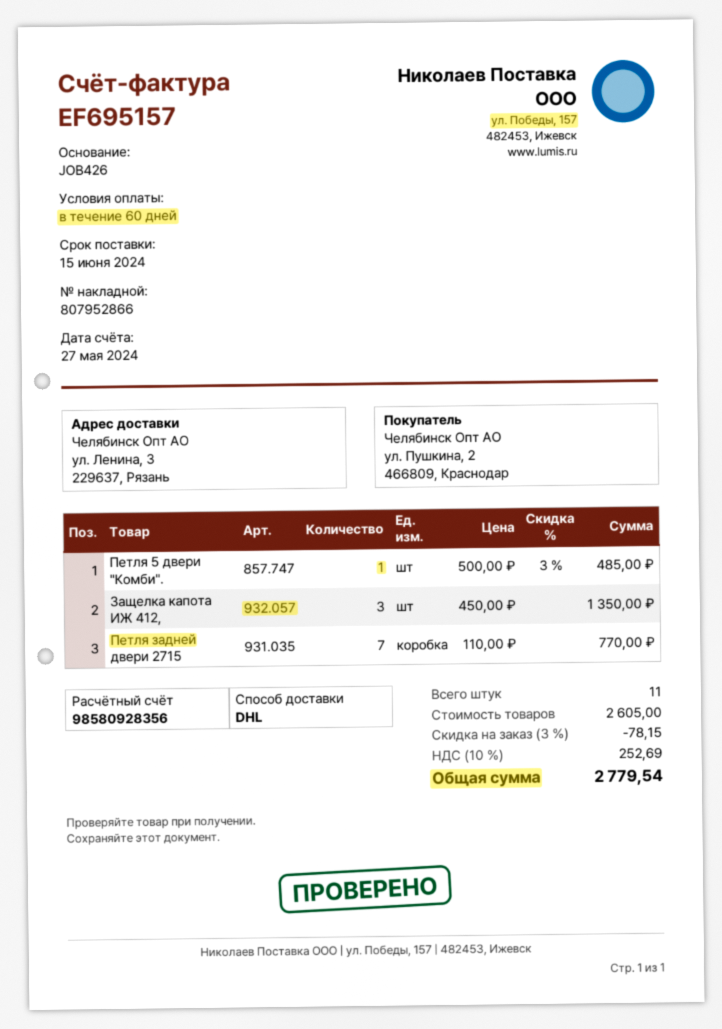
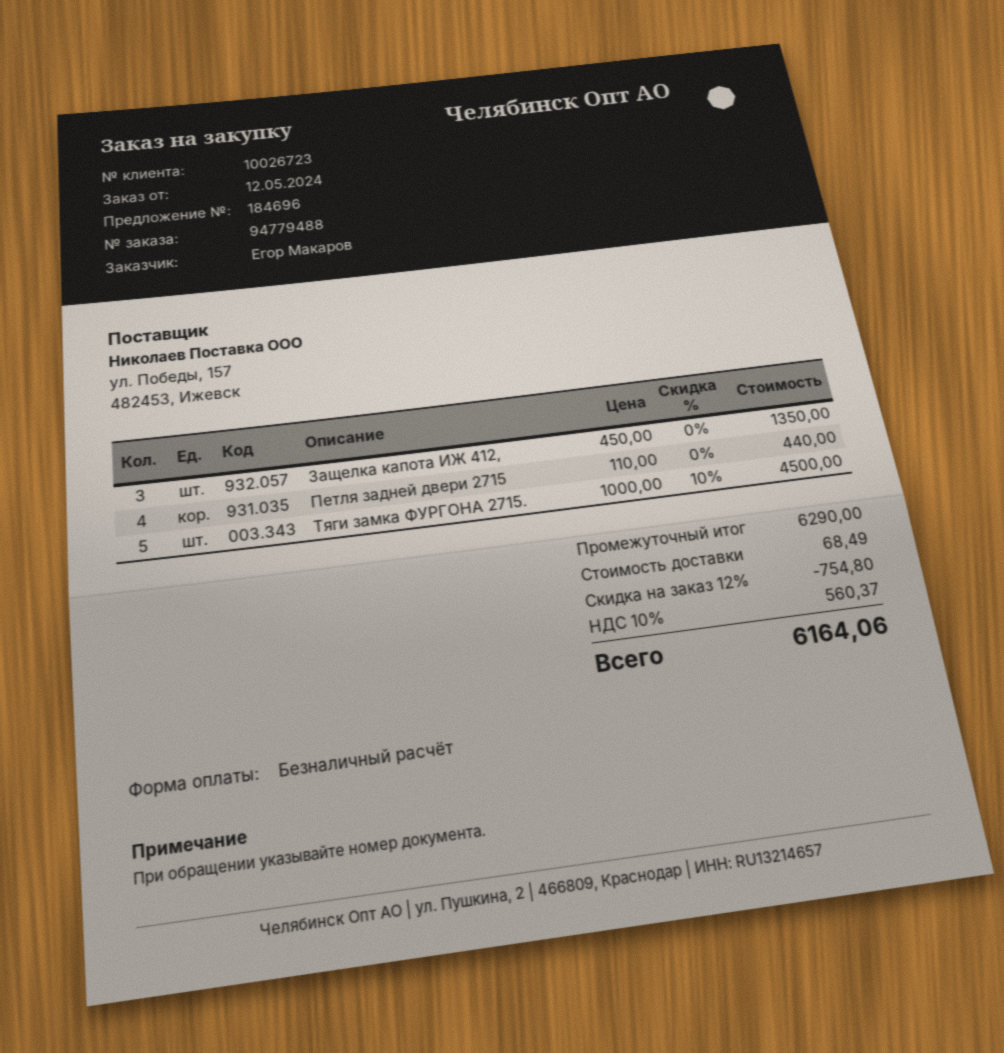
Петля 5 двери "Комби".: 1 x 500.00 - 3% = 485.00 -> none
Петля задней двери 2715: 7 x 110.00 = 770.00 -> 4 x 110.00 = 440.00
Тяги замка ФУРГОНА 2715.: none -> 5 x 1000.00 - 10% = 4500.00
subtotal: 2605.00 -> 6290.00
discount: 3% = 78.15 -> 12% = 754.80
shipping: none -> 68.49
tax: 10% = 252.69 -> 10% = 560.37
total: 2779.54 -> 6164.06

